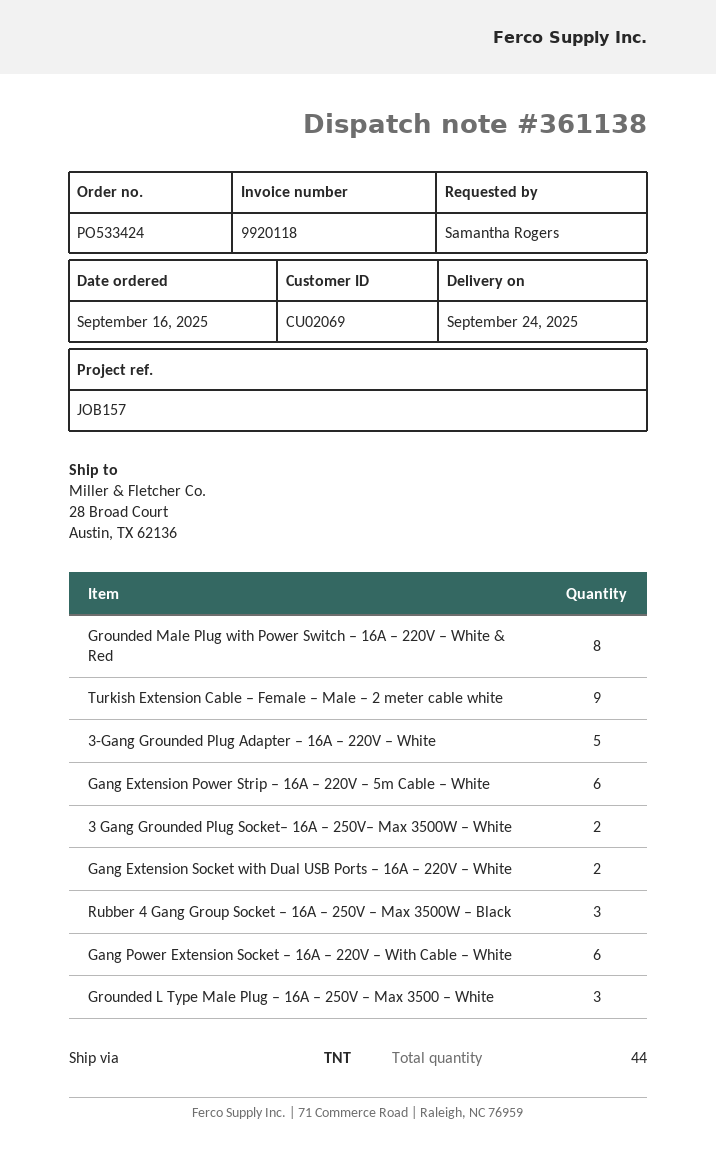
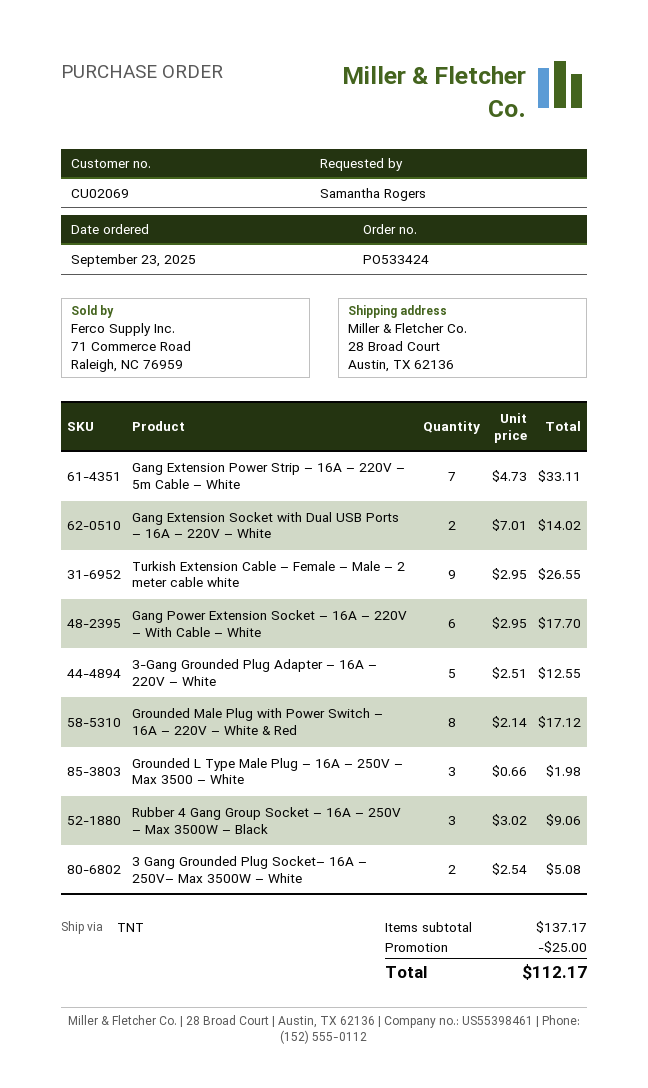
order date: 2025-09-16 -> 2025-09-23
Gang Extension Power Strip – 16A – 220V – 5m Cable – White: 6 -> 7

